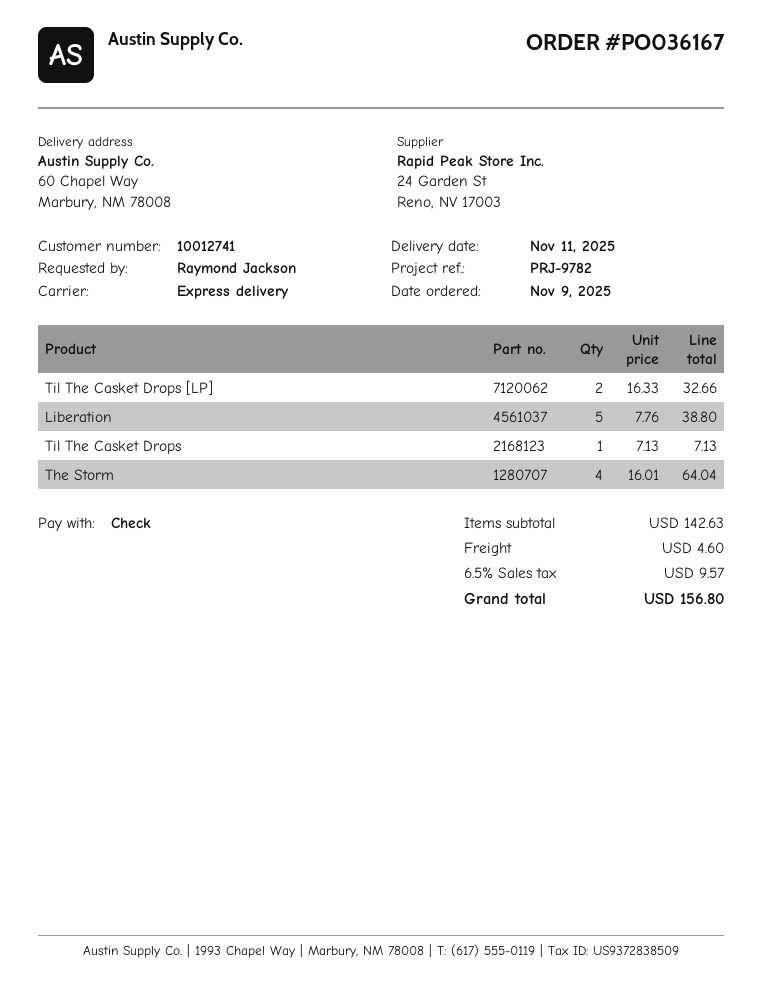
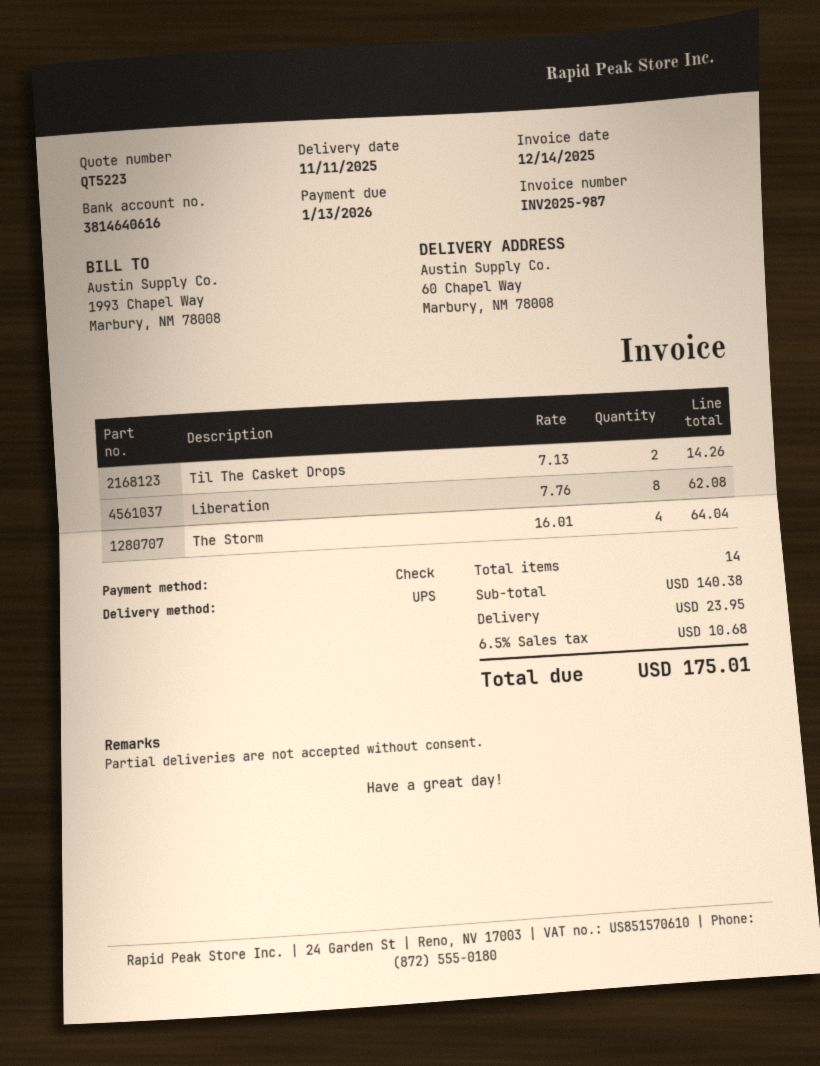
shipping method: express -> UPS
Til The Casket Drops [LP]: 2 x 16.33 = 32.66 -> none
Liberation: 5 x 7.76 = 38.80 -> 8 x 7.76 = 62.08
Til The Casket Drops: 1 x 7.13 = 7.13 -> 2 x 7.13 = 14.26
subtotal: 142.63 -> 140.38
shipping: 4.60 -> 23.95
tax: 6.5% = 9.57 -> 6.5% = 10.68
total: 156.80 -> 175.01

